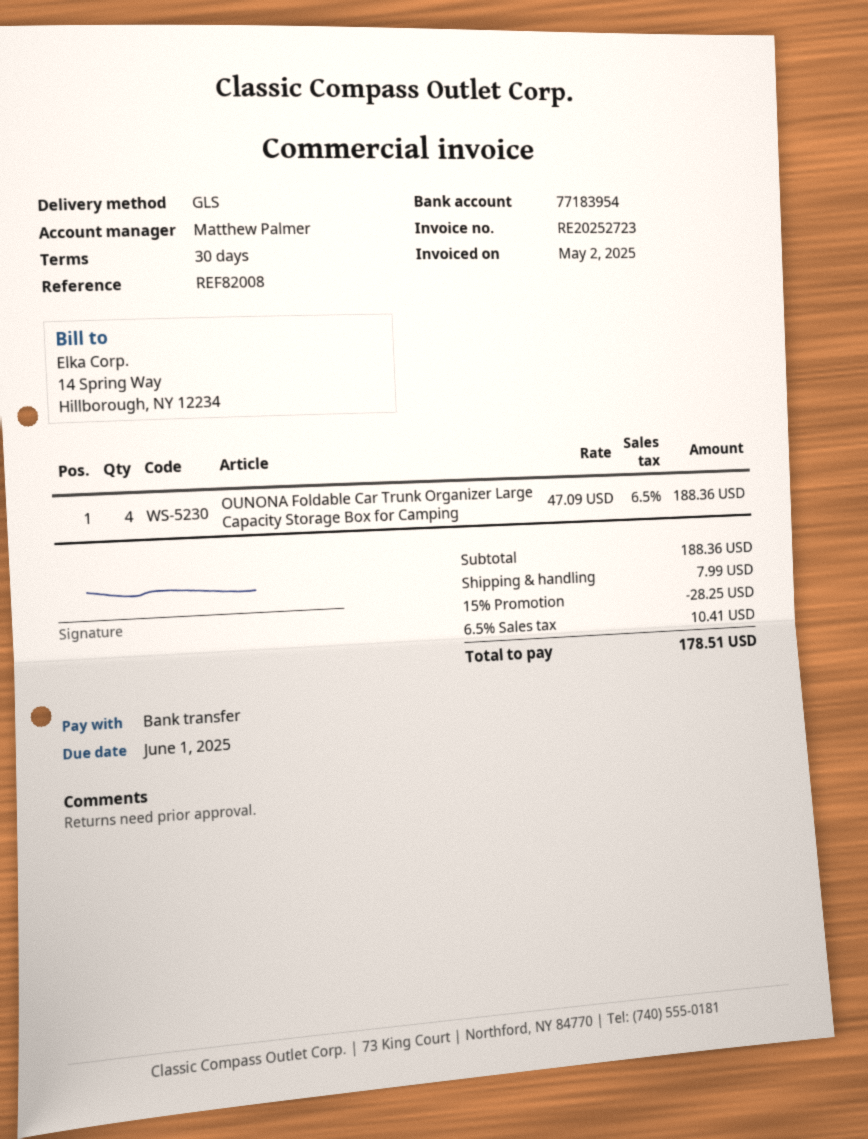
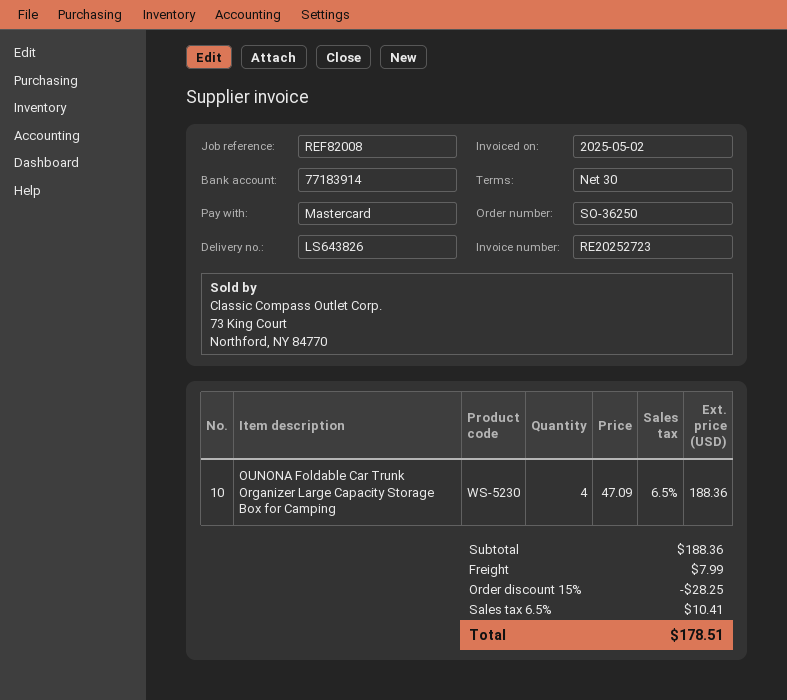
payment method: bank transfer -> Mastercard
bank account: 77183954 -> 77183914

